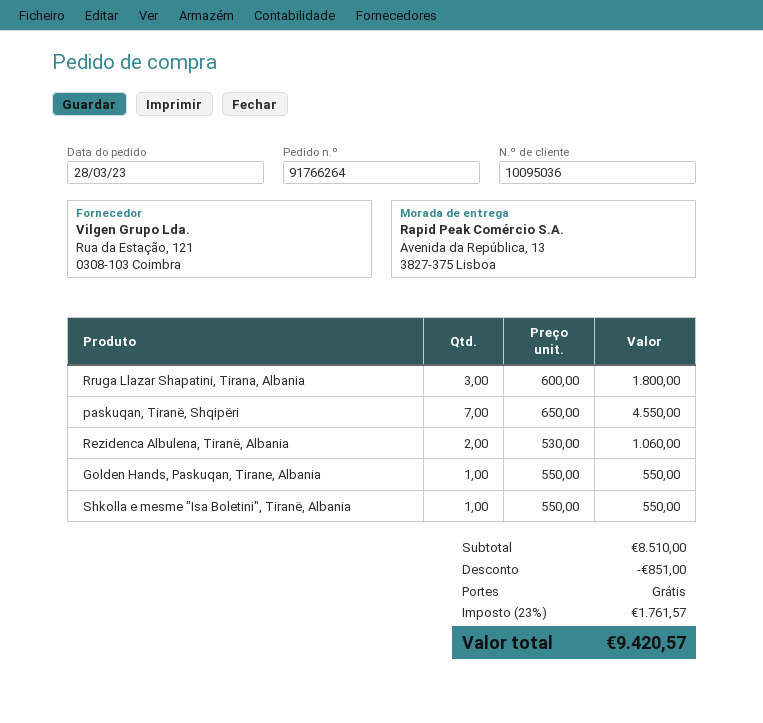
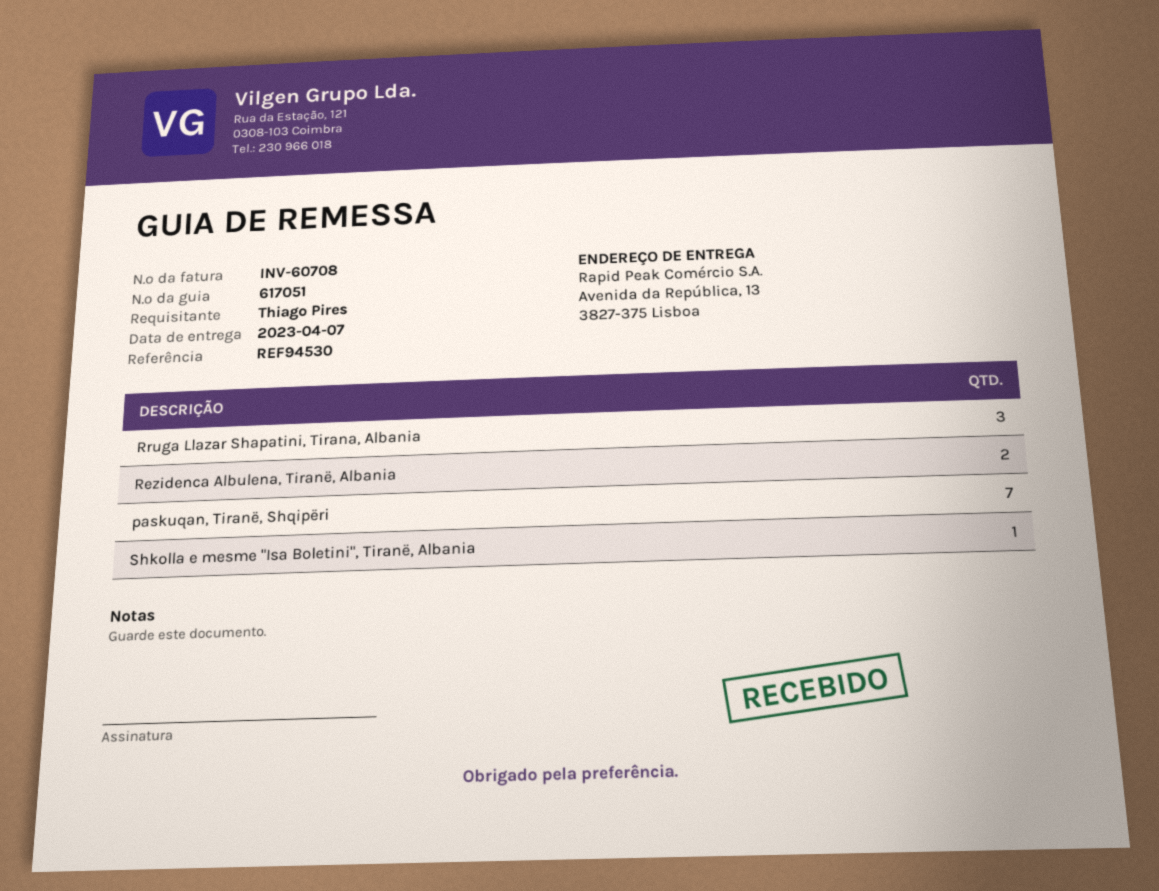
Golden Hands, Paskuqan, Tirane, Albania: 1 -> none

